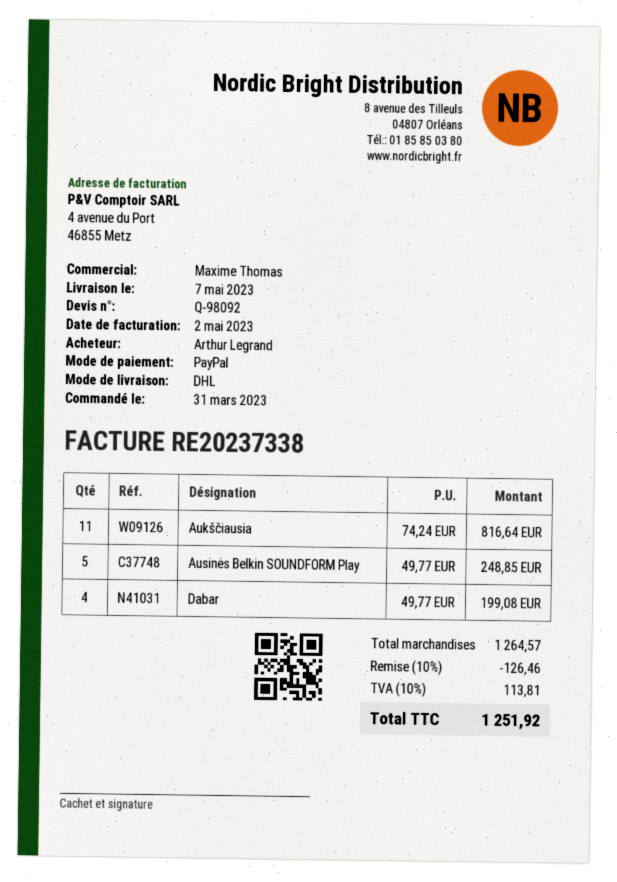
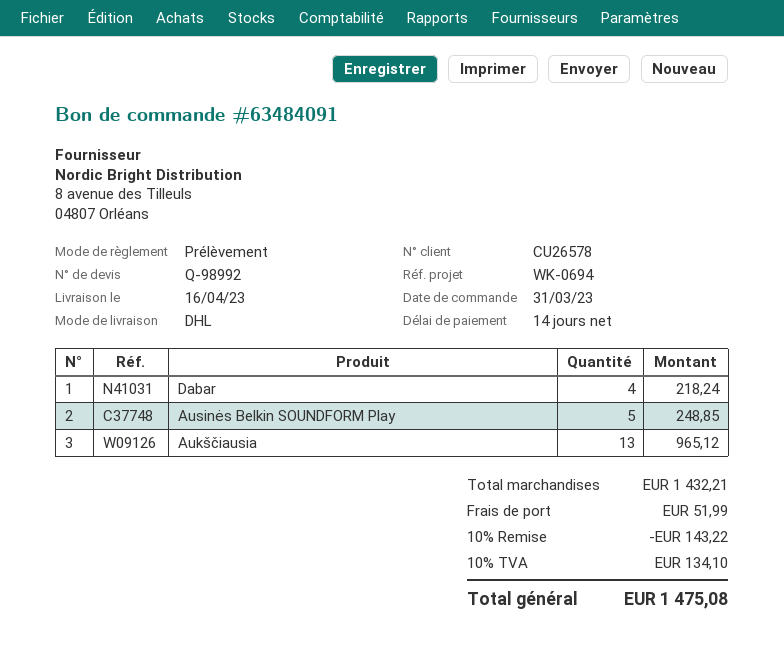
quote number: Q-98092 -> Q-98992
delivery date: 2023-05-07 -> 2023-04-16
payment method: PayPal -> direct debit
Aukščiausia: 11 for 816.64 -> 13 for 965.12
Dabar: 4 for 199.08 -> 4 for 218.24
subtotal: 1264.57 -> 1432.21
discount: 10% = 126.46 -> 10% = 143.22
shipping: none -> 51.99
tax: 10% = 113.81 -> 10% = 134.10
total: 1251.92 -> 1475.08

